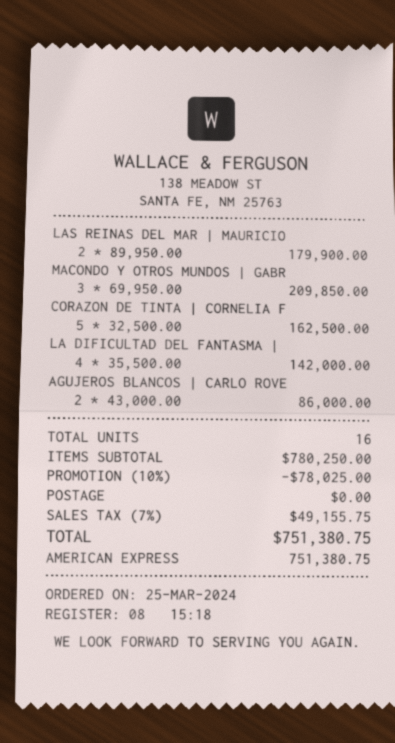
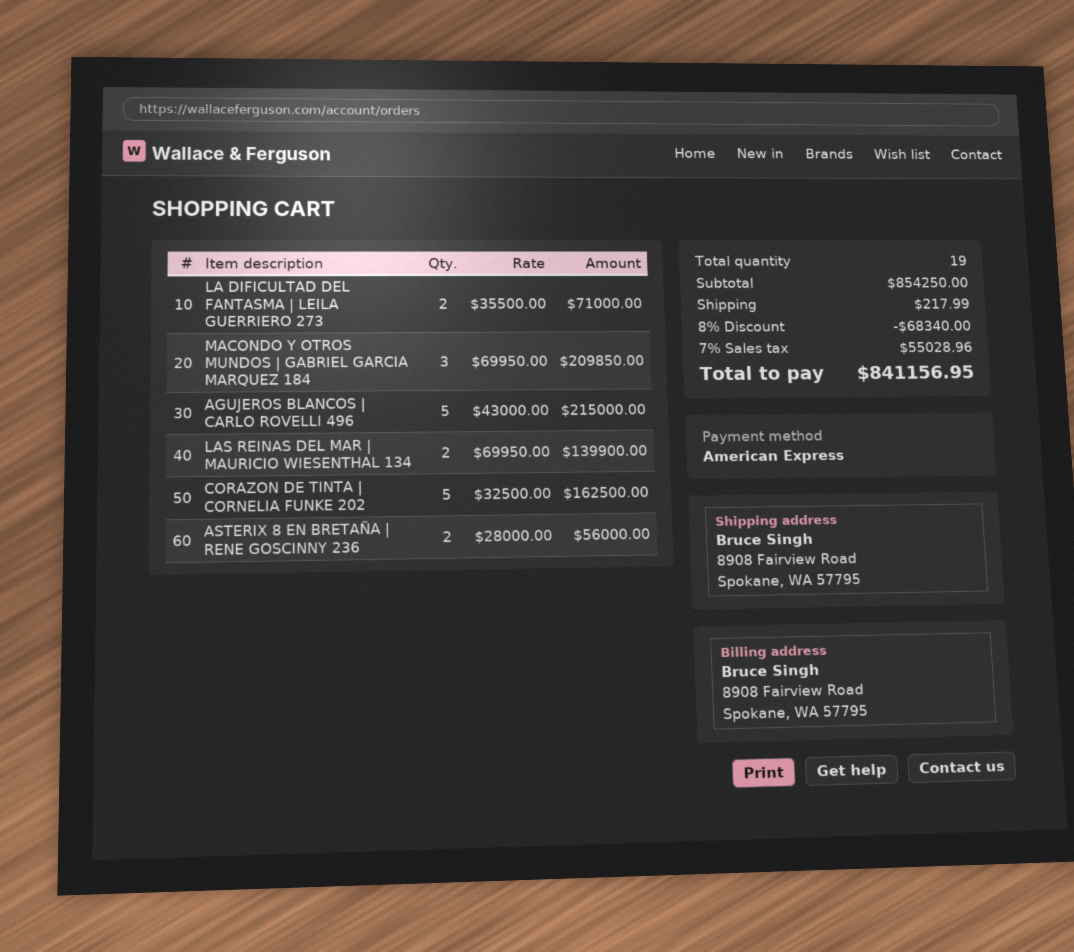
LAS REINAS DEL MAR | MAURICIO: 2 x 89950.00 = 179900.00 -> 2 x 69950.00 = 139900.00
LA DIFICULTAD DEL FANTASMA |: 4 x 35500.00 = 142000.00 -> 2 x 35500.00 = 71000.00
AGUJEROS BLANCOS | CARLO ROVE: 2 x 43000.00 = 86000.00 -> 5 x 43000.00 = 215000.00
ASTERIX 8 EN BRETAÑA | RENE GOSCINNY 236: none -> 2 x 28000.00 = 56000.00
total quantity: 16 -> 19
subtotal: 780250.00 -> 854250.00
discount: 10% = 78025.00 -> 8% = 68340.00
shipping: 0.00 -> 217.99
tax: 7% = 49155.75 -> 7% = 55028.96
total: 751380.75 -> 841156.95

